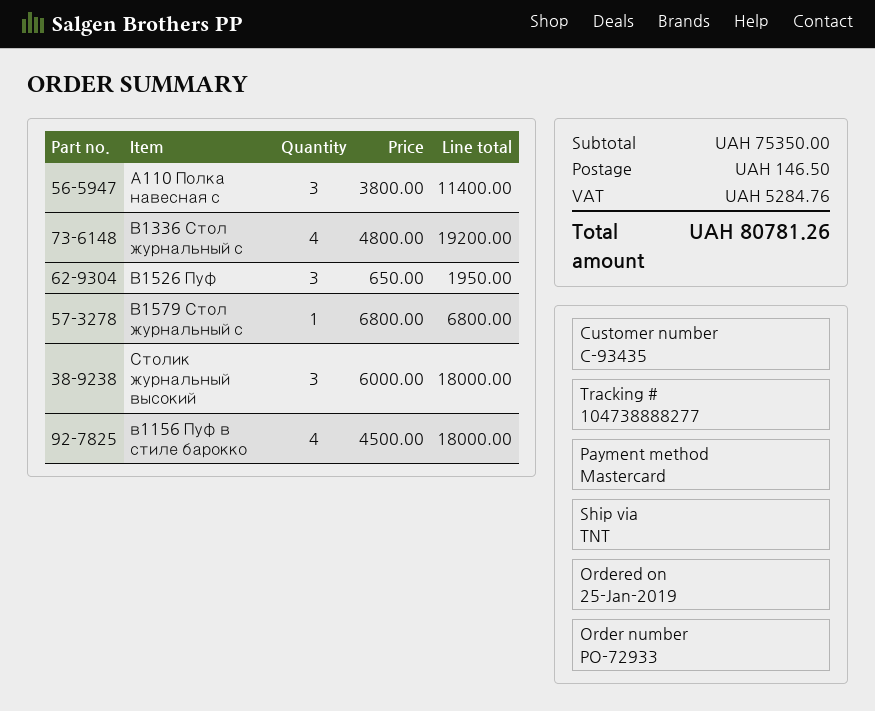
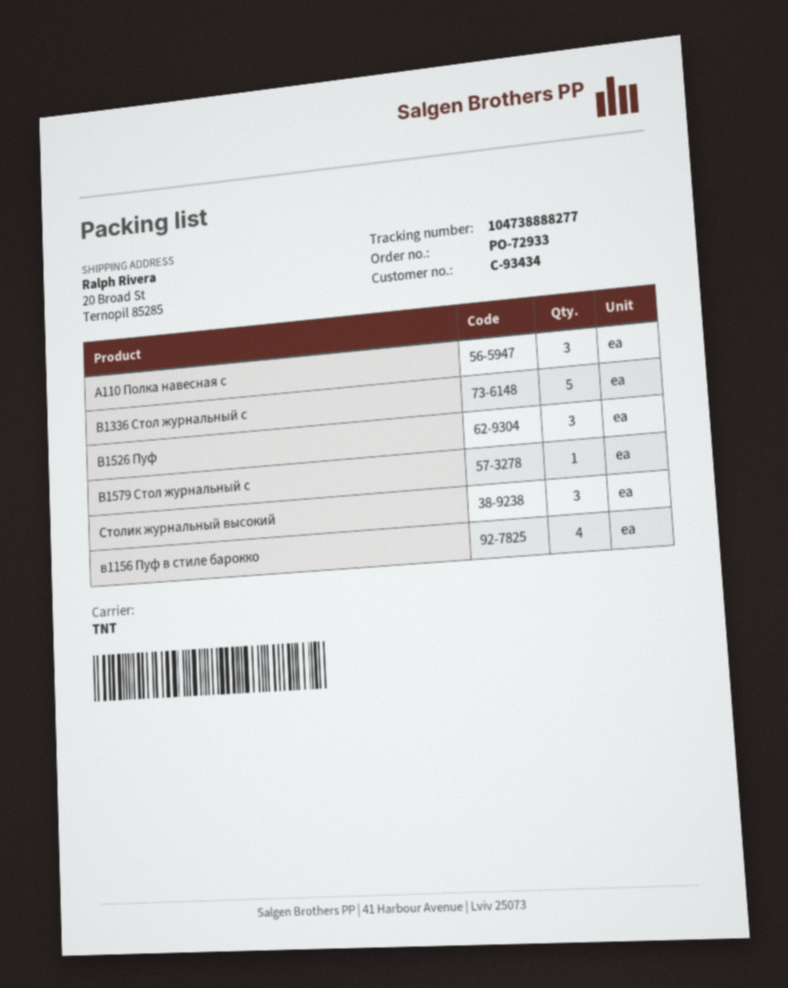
customer number: C-93435 -> C-93434
В1336 Стол журнальный с: 4 -> 5

